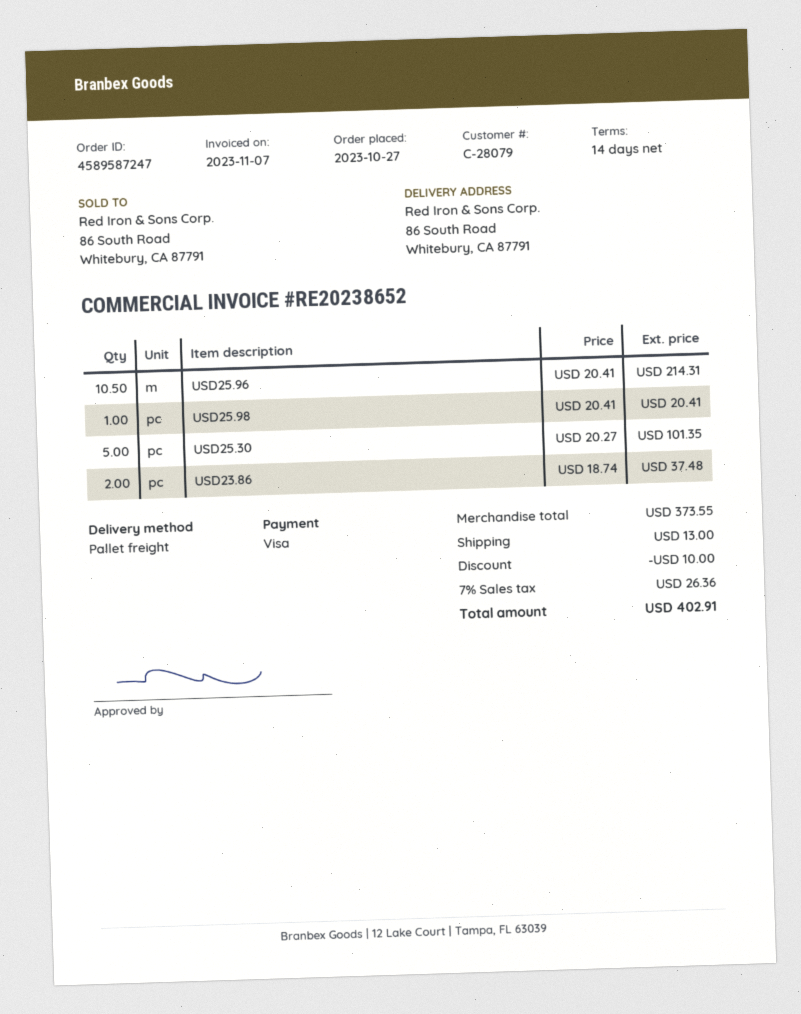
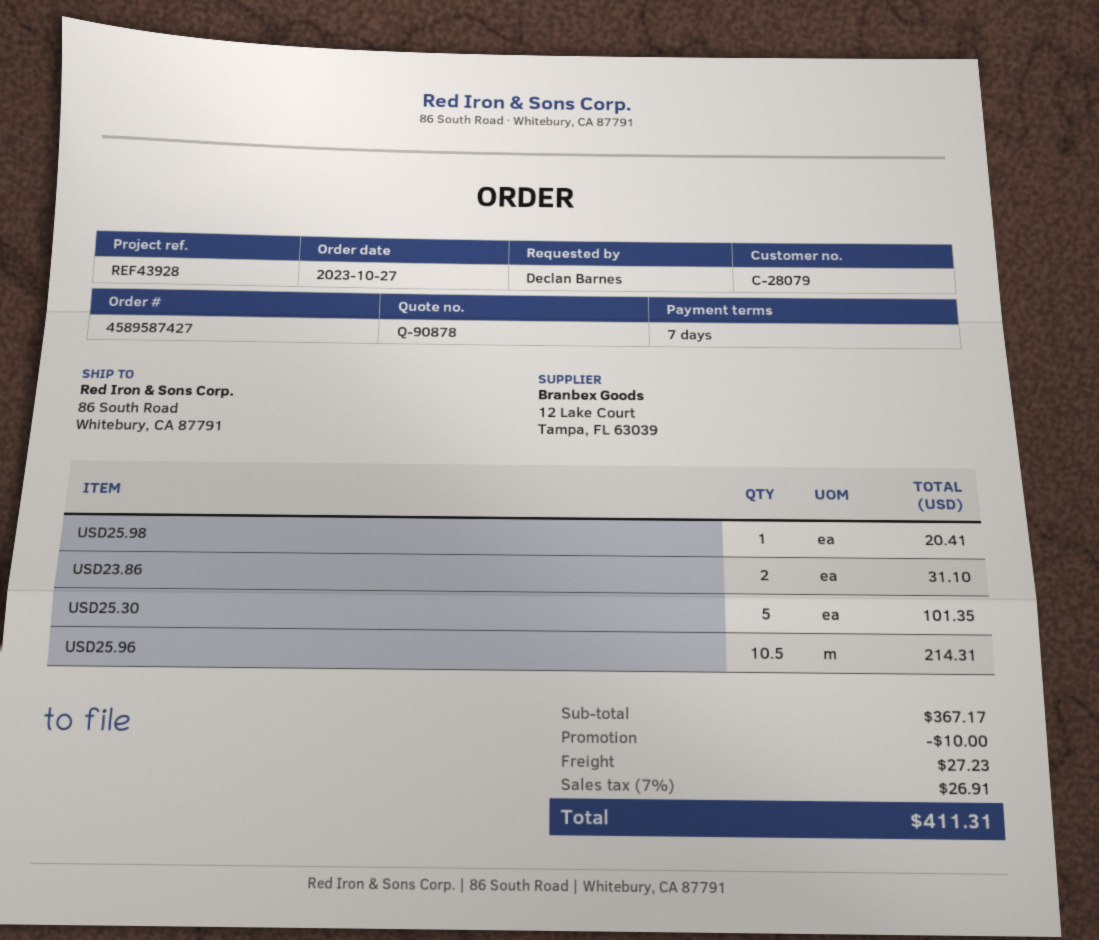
order number: 4589587247 -> 4589587427
payment terms: 14 days -> 7 days
USD23.86: 2 for 37.48 -> 2 for 31.10
subtotal: 373.55 -> 367.17
shipping: 13.00 -> 27.23
tax: 7% = 26.36 -> 7% = 26.91
total: 402.91 -> 411.31

